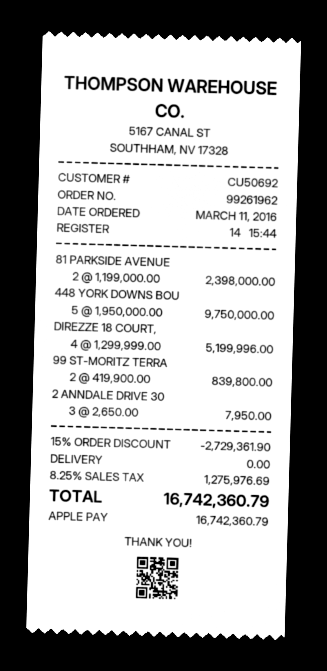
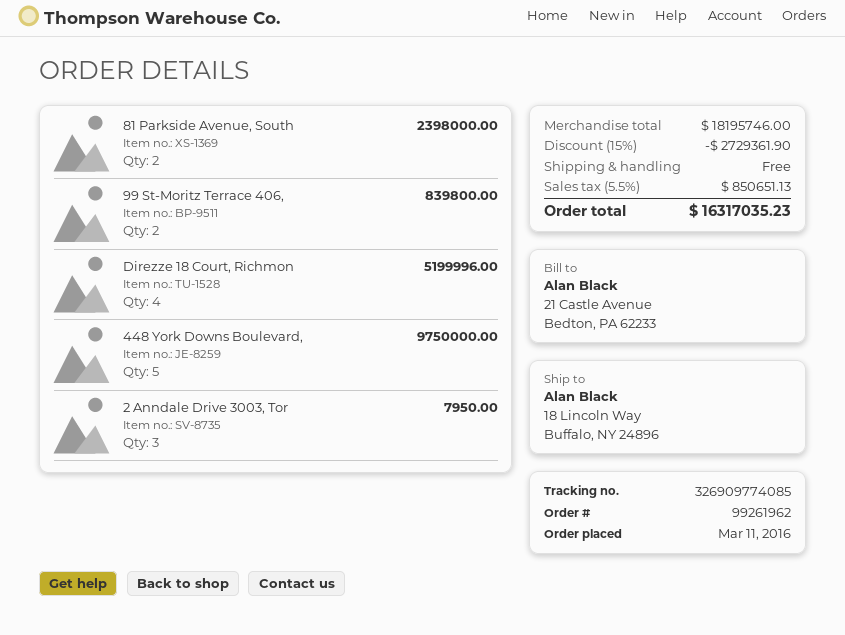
tax: 8.25% = 1275976.69 -> 5.5% = 850651.13
total: 16742360.79 -> 16317035.23

